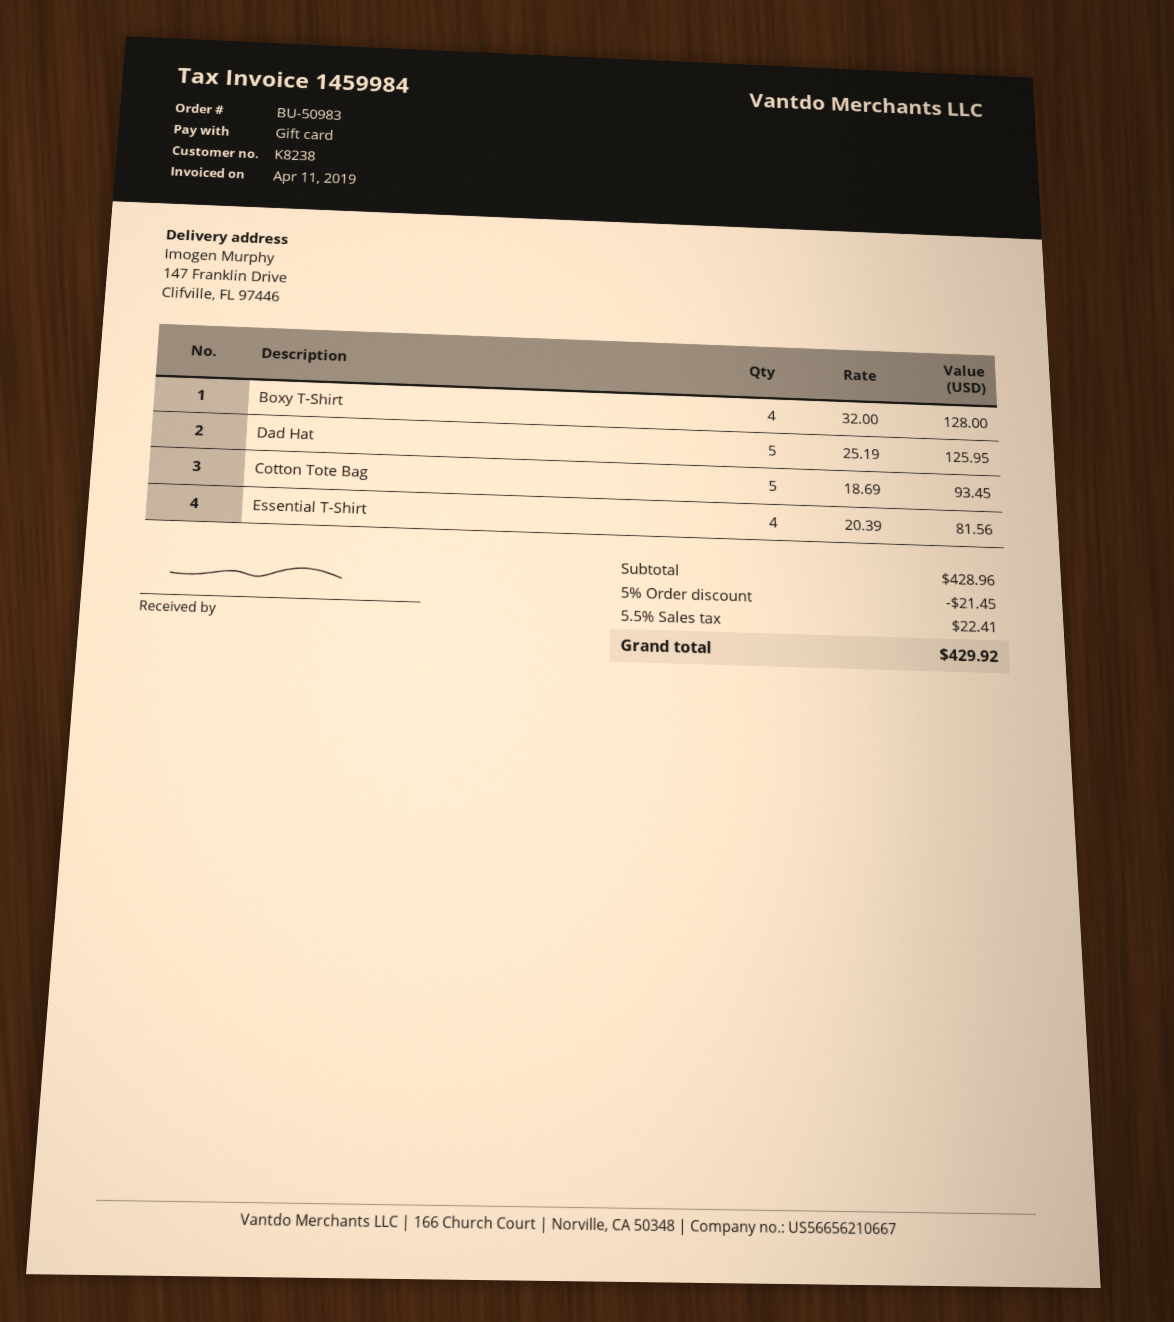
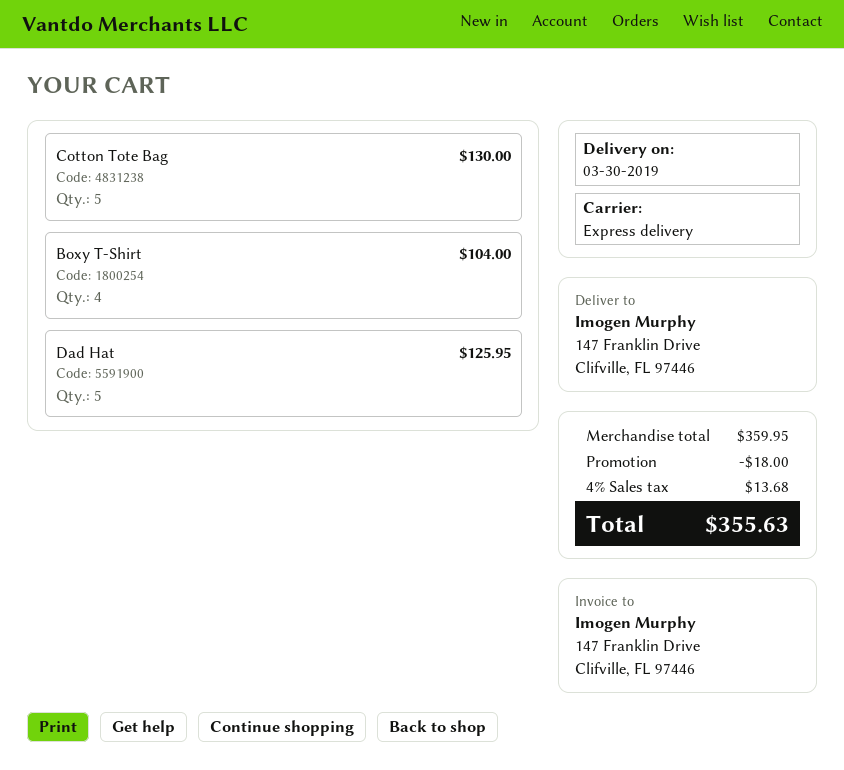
Boxy T-Shirt: 4 for 128.00 -> 4 for 104.00
Cotton Tote Bag: 5 for 93.45 -> 5 for 130.00
Essential T-Shirt: 4 for 81.56 -> none
subtotal: 428.96 -> 359.95
discount: 21.45 -> 18.00
tax: 5.5% = 22.41 -> 4% = 13.68
total: 429.92 -> 355.63

